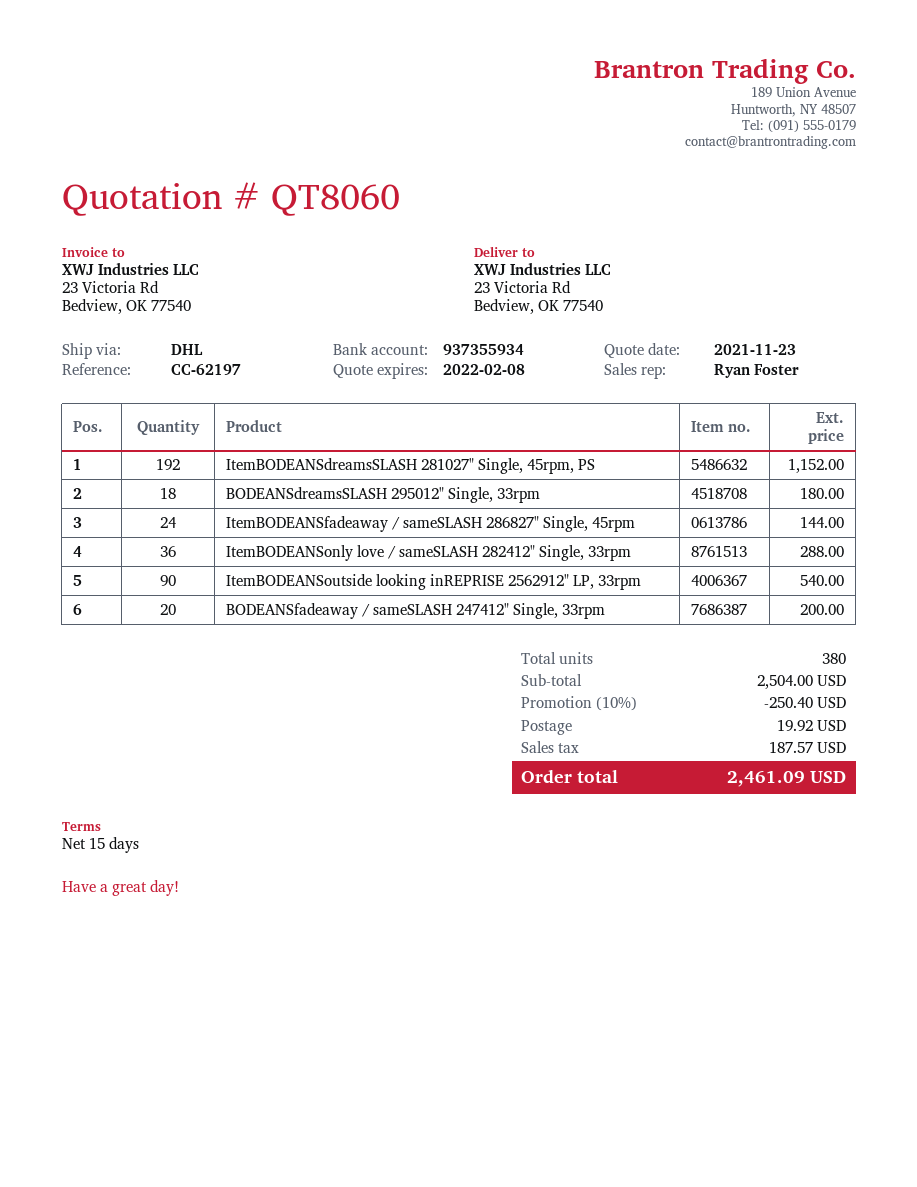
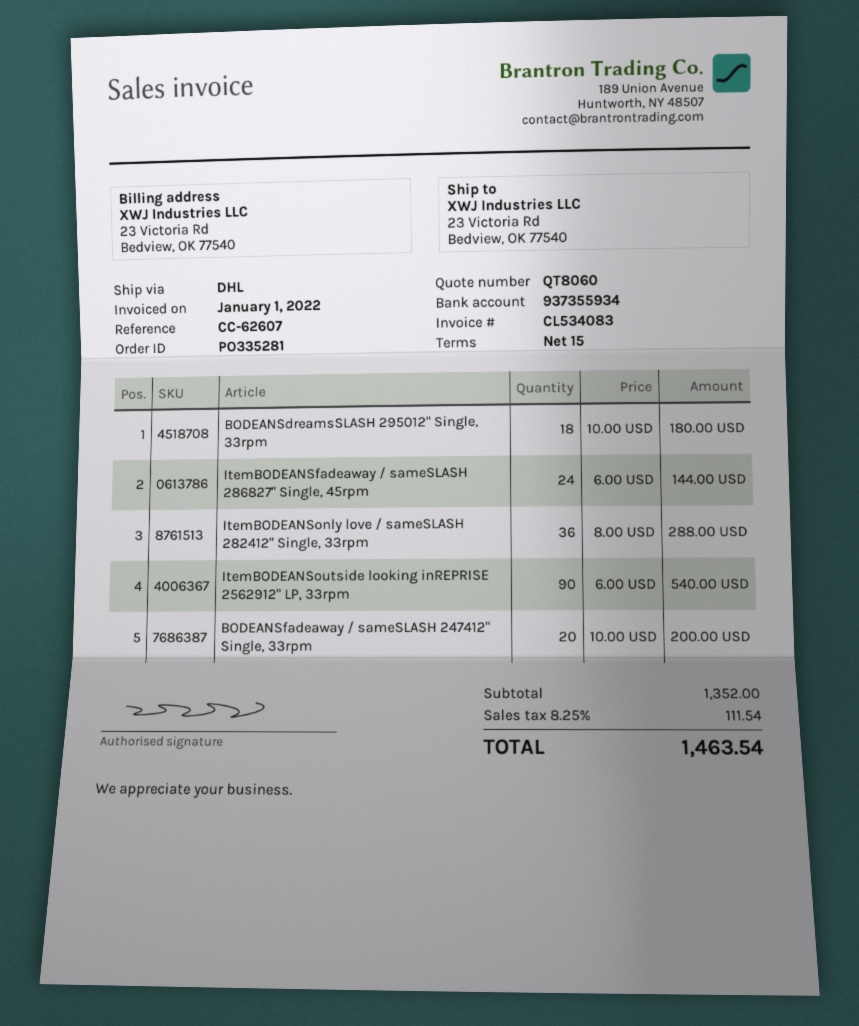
reference: CC-62197 -> CC-62607
ItemBODEANSdreamsSLASH 281027" Single, 45rpm, PS: 192 for 1152.00 -> none
subtotal: 2504.00 -> 1352.00
discount: 10% = 250.40 -> none
shipping: 19.92 -> none
tax: 187.57 -> 111.54
total: 2461.09 -> 1463.54

